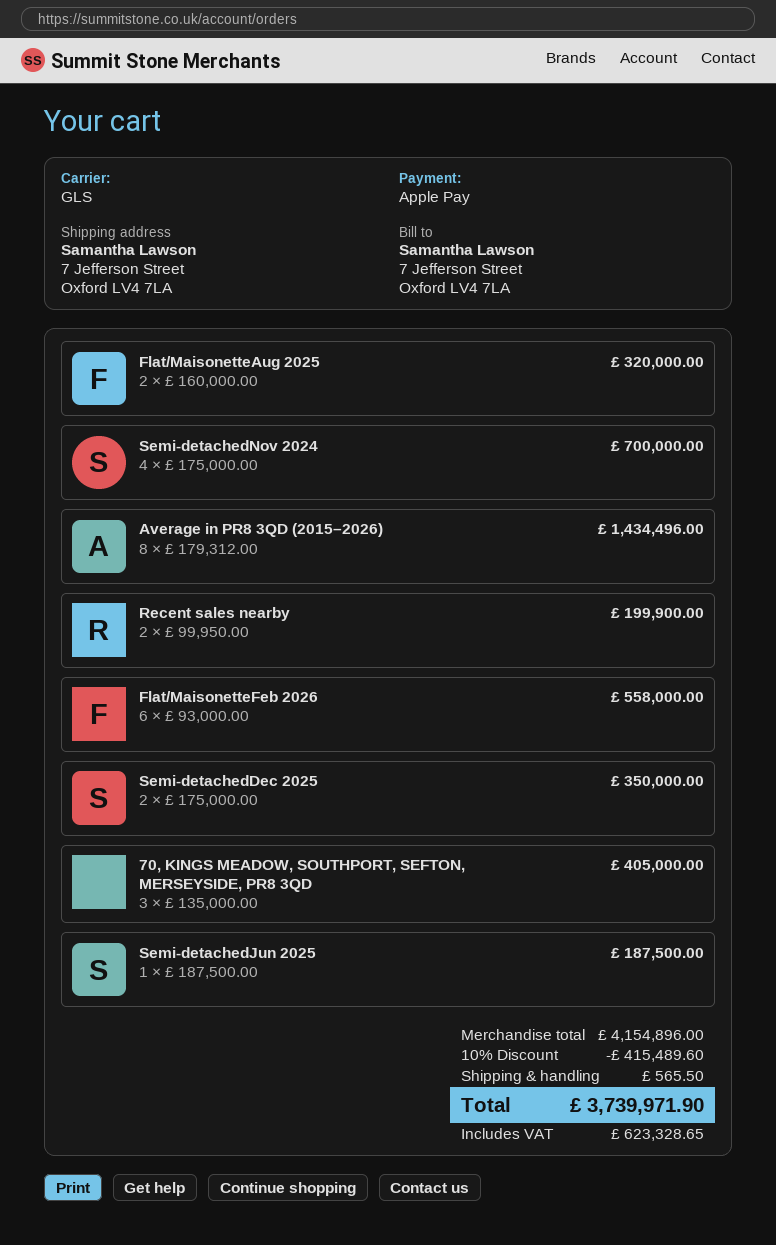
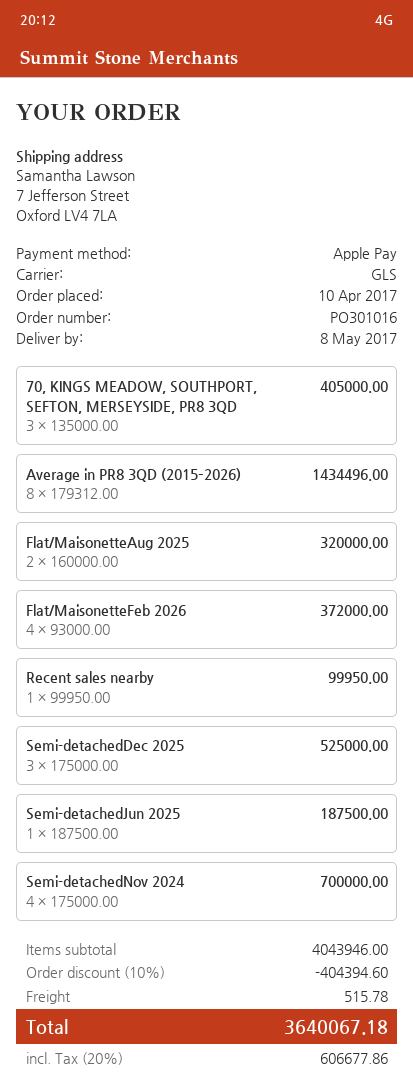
Recent sales nearby: 2 x 99950.00 = 199900.00 -> 1 x 99950.00 = 99950.00
Flat/MaisonetteFeb 2026: 6 x 93000.00 = 558000.00 -> 4 x 93000.00 = 372000.00
Semi-detachedDec 2025: 2 x 175000.00 = 350000.00 -> 3 x 175000.00 = 525000.00
subtotal: 4154896.00 -> 4043946.00
discount: 10% = 415489.60 -> 10% = 404394.60
shipping: 565.50 -> 515.78
tax: 623328.65 -> 606677.86
total: 3739971.90 -> 3640067.18

